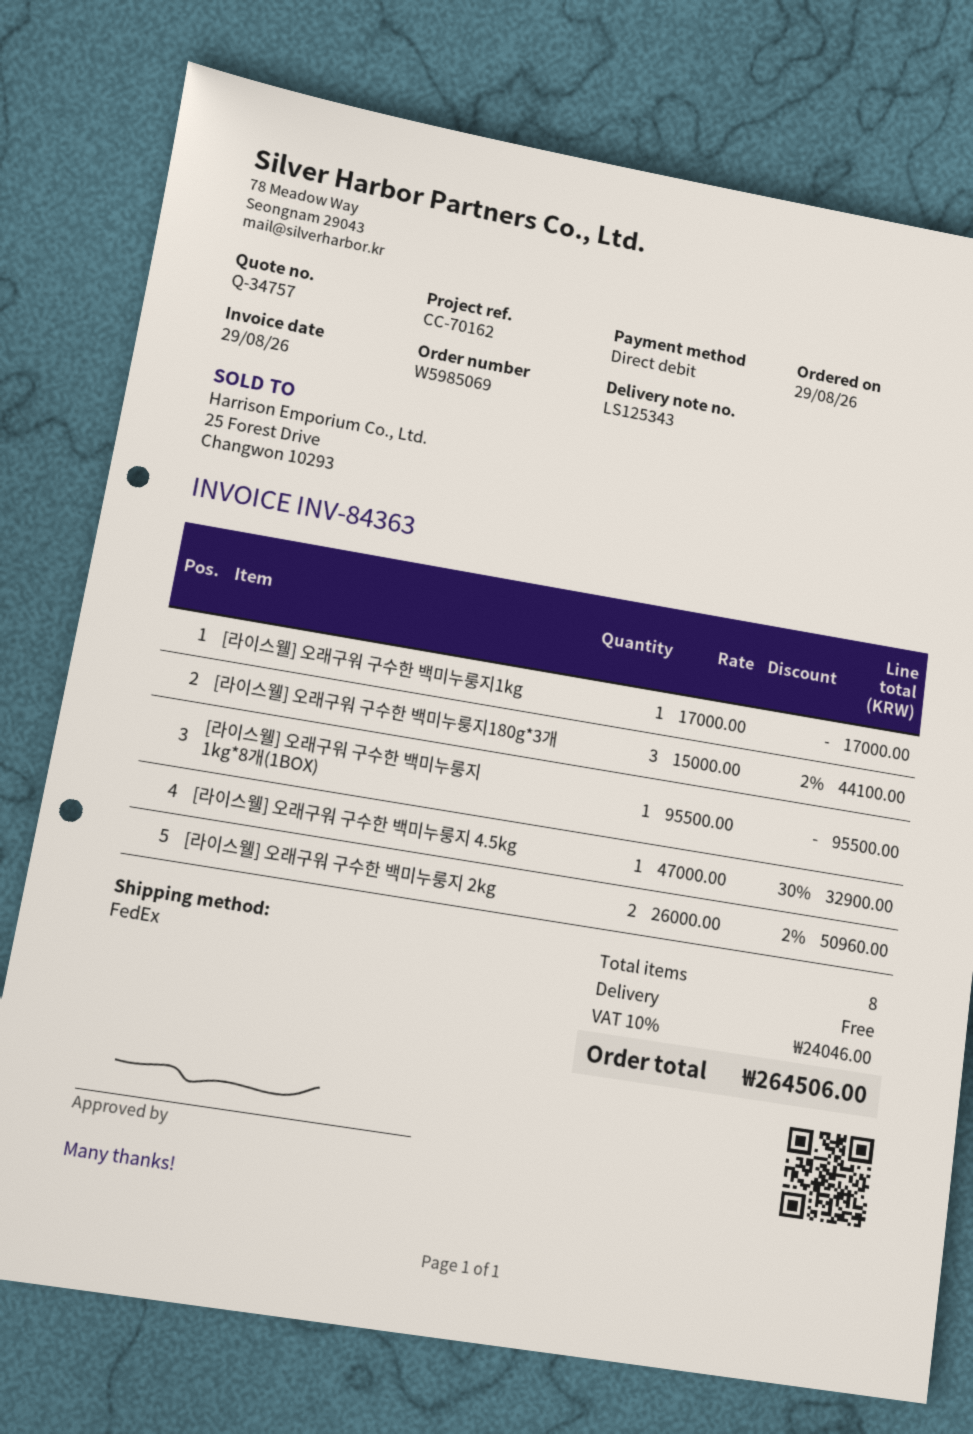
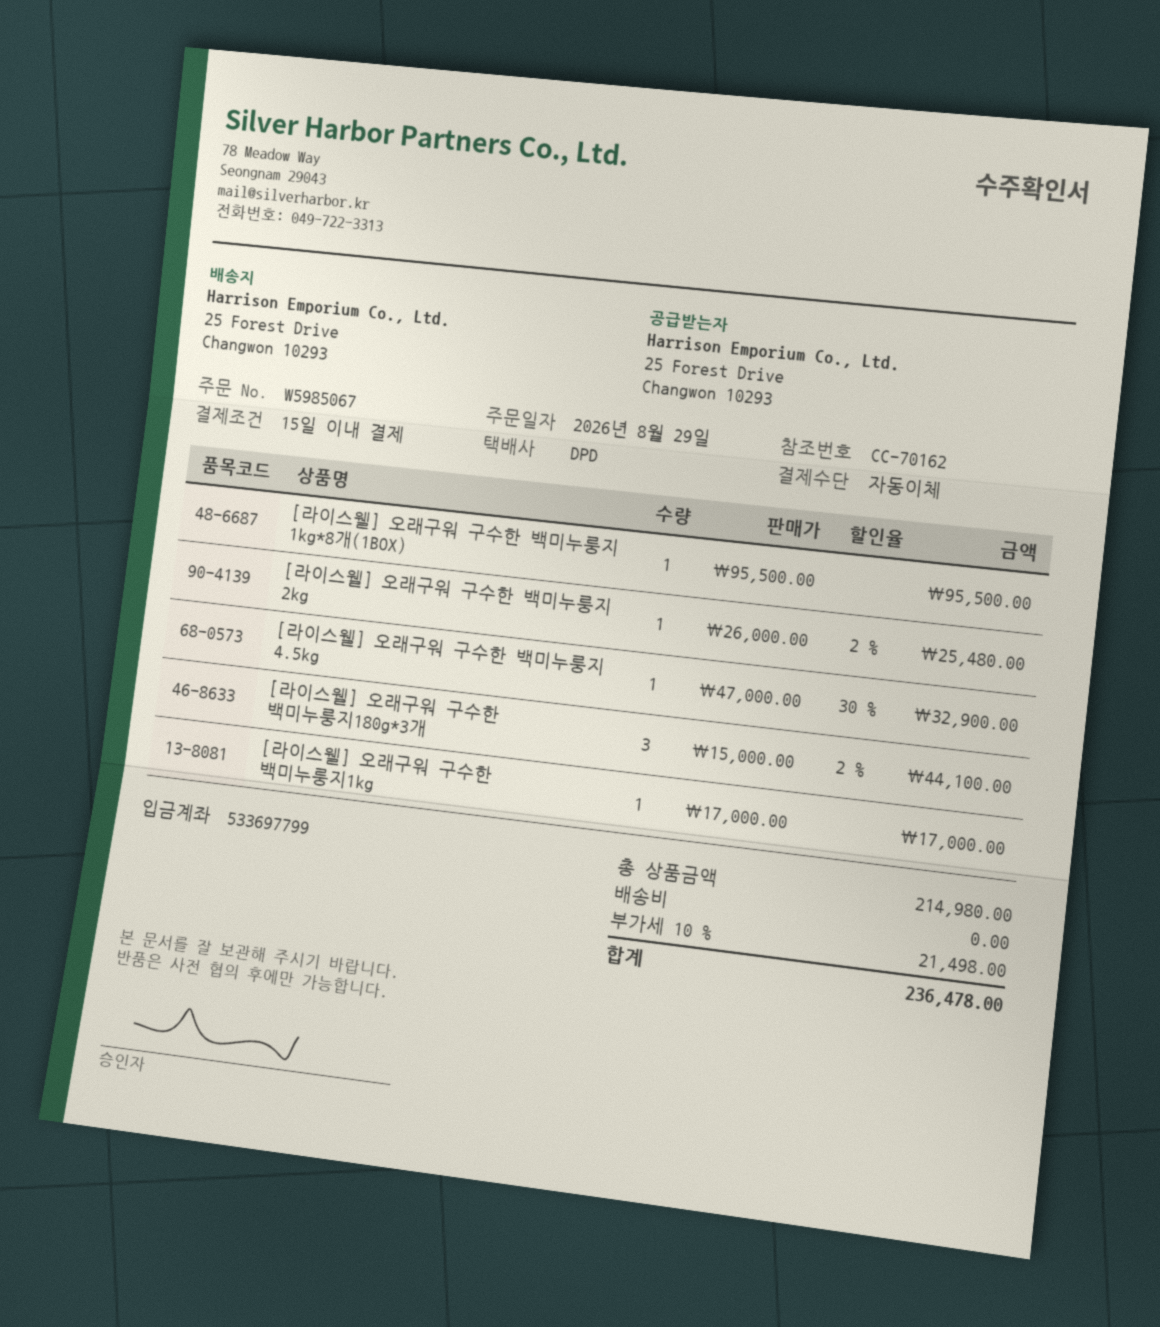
order number: W5985069 -> W5985067
shipping method: FedEx -> DPD
[라이스웰] 오래구워 구수한 백미누룽지 2kg: 2 x 26000.00 - 2% = 50960.00 -> 1 x 26000.00 - 2% = 25480.00
tax: 10% = 24046.00 -> 10% = 21498.00
total: 264506.00 -> 236478.00

